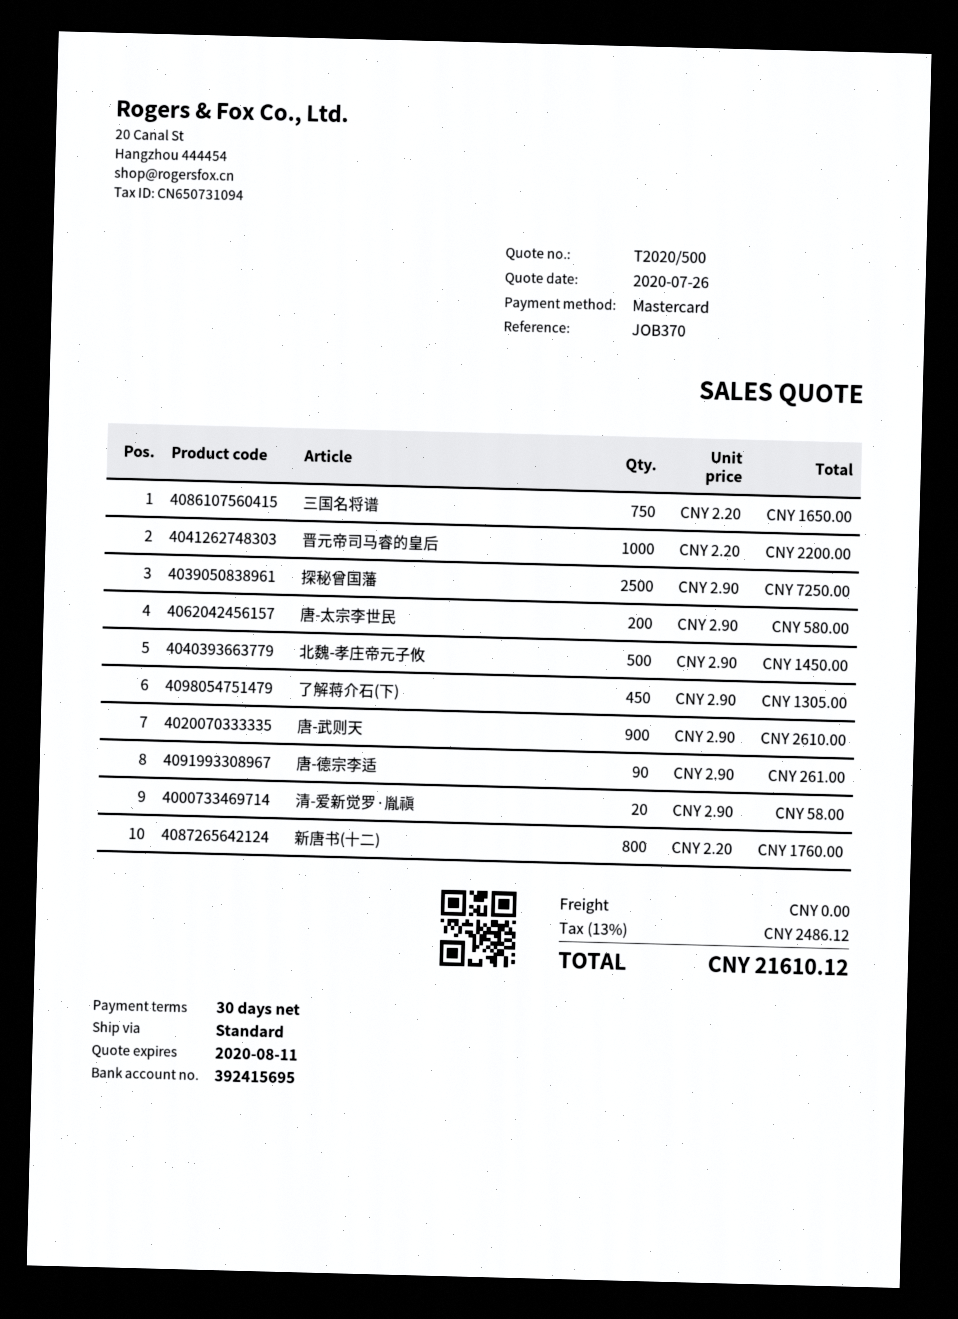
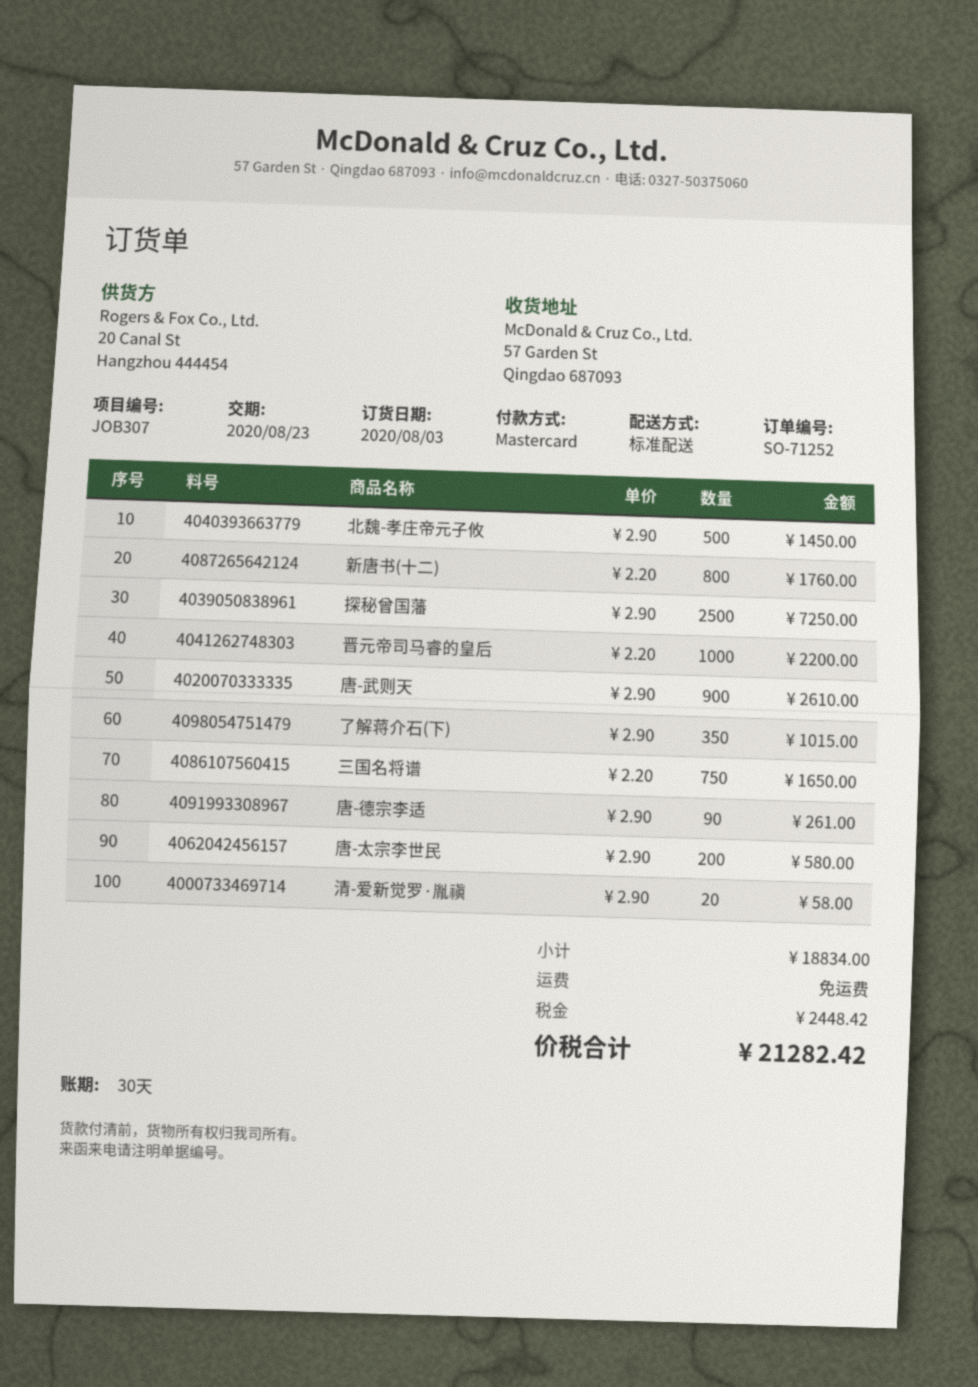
reference: JOB370 -> JOB307
了解蒋介石(下): 450 x 2.90 = 1305.00 -> 350 x 2.90 = 1015.00
tax: 2486.12 -> 2448.42
total: 21610.12 -> 21282.42

